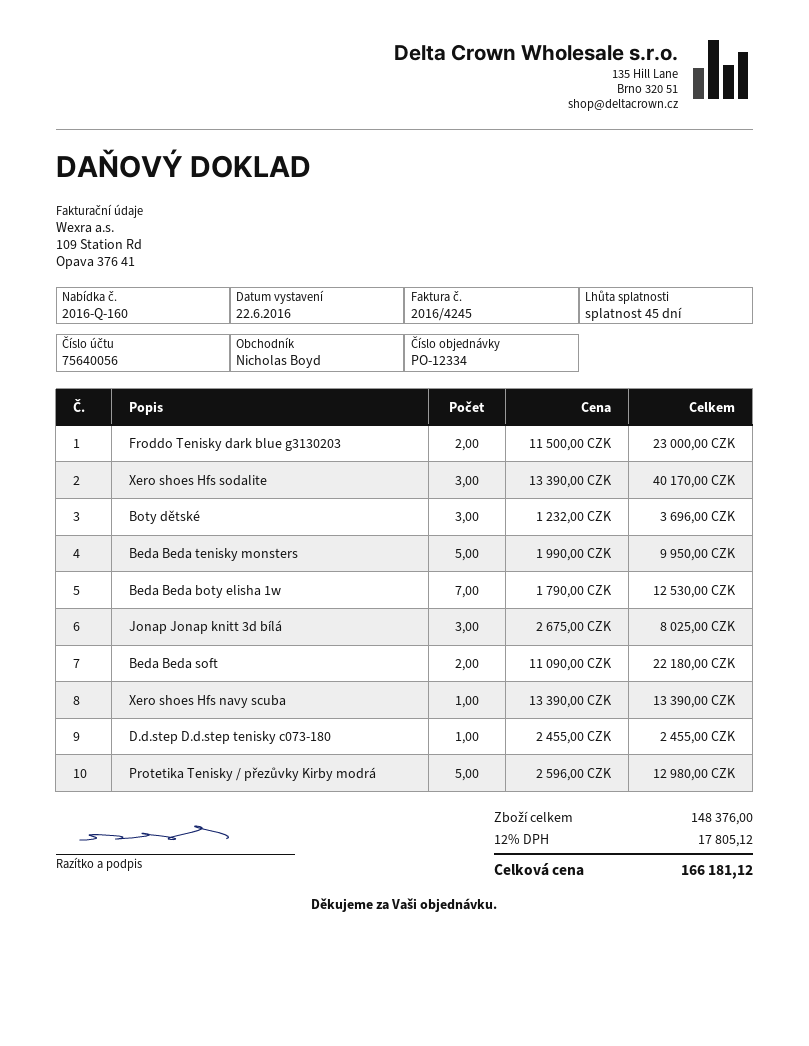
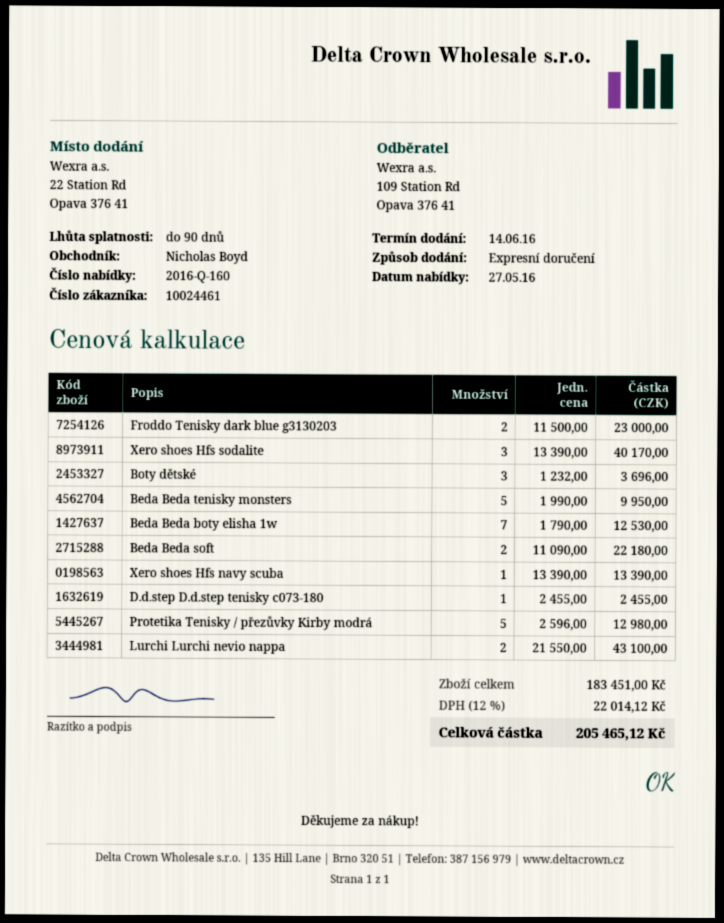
payment terms: 45 days -> 90 days
Jonap Jonap knitt 3d bílá: 3 x 2675.00 = 8025.00 -> none
Lurchi Lurchi nevio nappa: none -> 2 x 21550.00 = 43100.00
subtotal: 148376.00 -> 183451.00
tax: 12% = 17805.12 -> 12% = 22014.12
total: 166181.12 -> 205465.12

